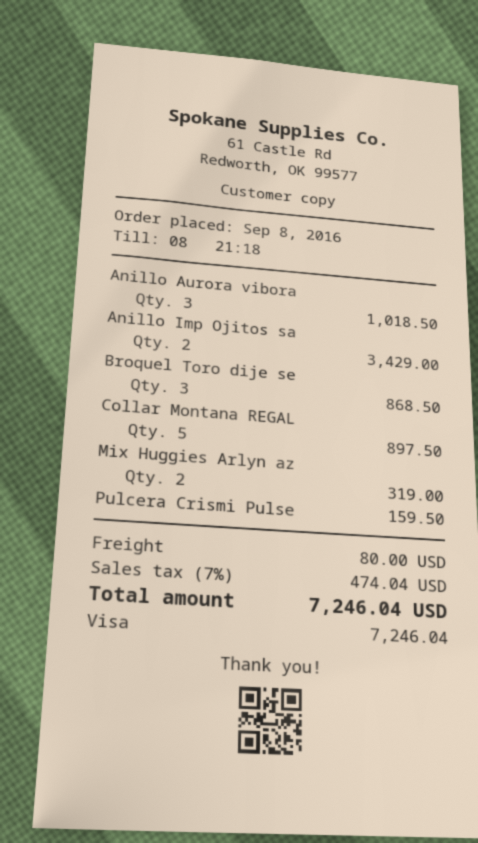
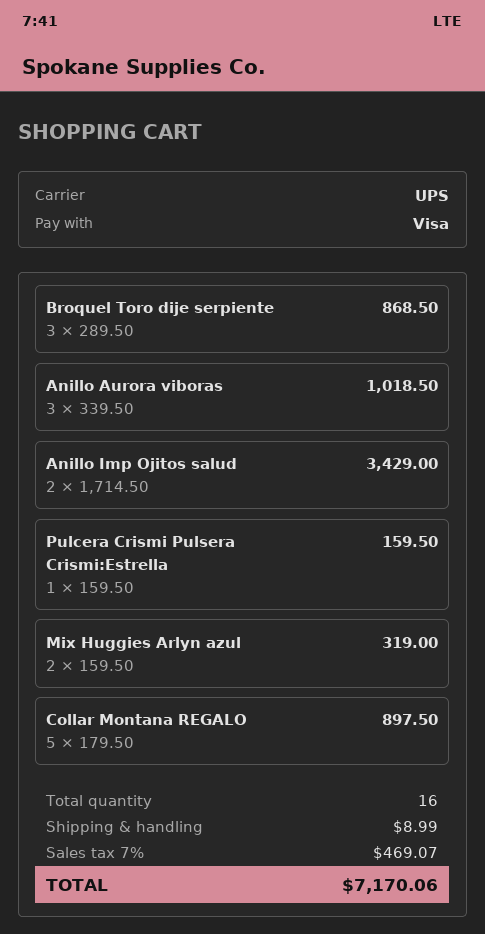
shipping: 80.00 -> 8.99
tax: 7% = 474.04 -> 7% = 469.07
total: 7246.04 -> 7170.06

